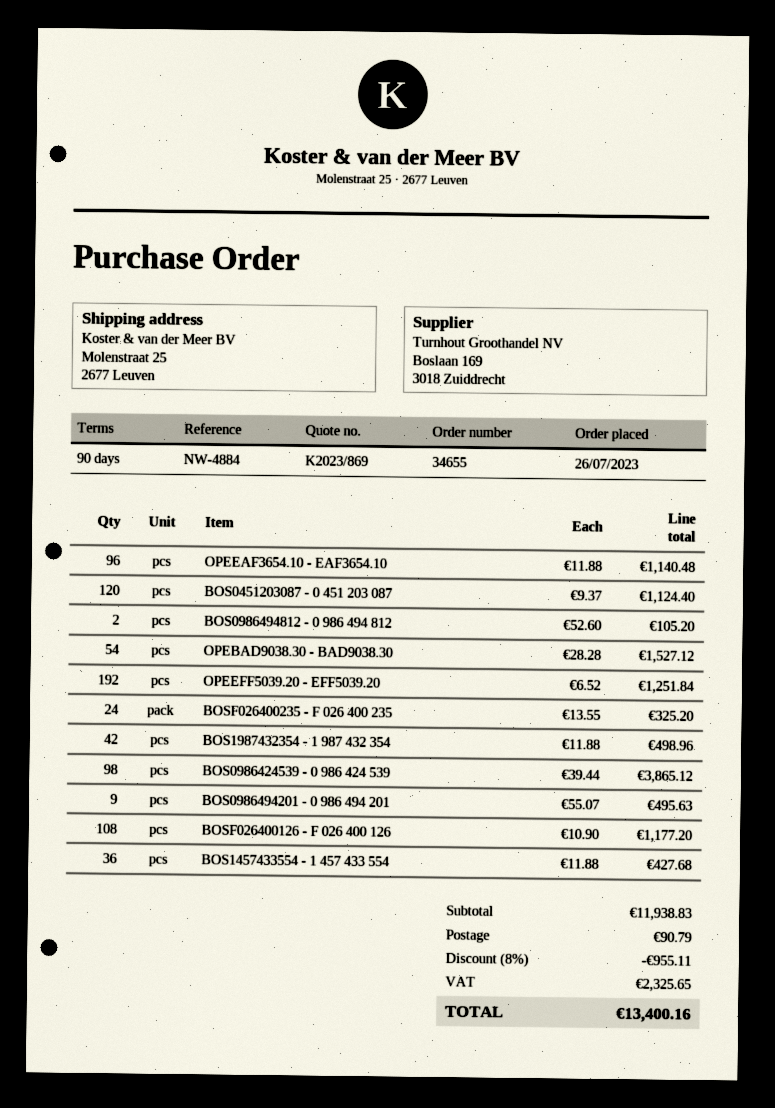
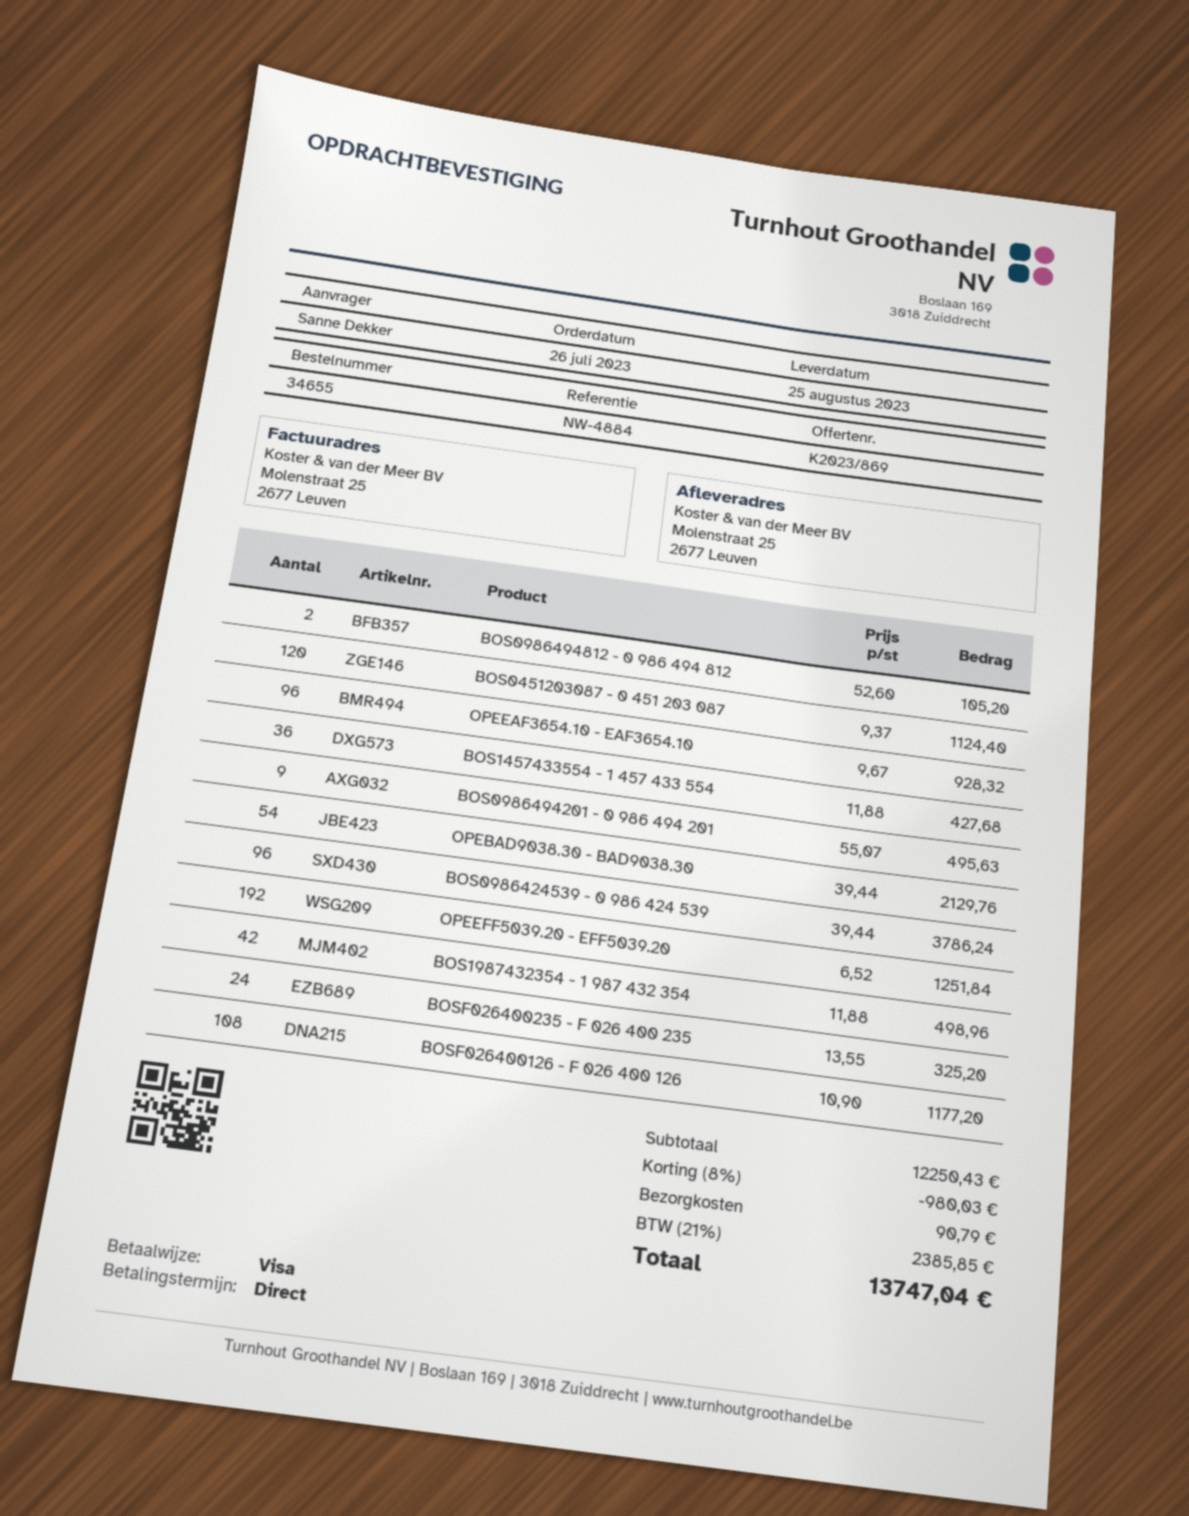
payment terms: 90 days -> on receipt
OPEEAF3654.10 - EAF3654.10: 96 x 11.88 = 1140.48 -> 96 x 9.67 = 928.32
OPEBAD9038.30 - BAD9038.30: 54 x 28.28 = 1527.12 -> 54 x 39.44 = 2129.76
BOS0986424539 - 0 986 424 539: 98 x 39.44 = 3865.12 -> 96 x 39.44 = 3786.24
subtotal: 11938.83 -> 12250.43
discount: 8% = 955.11 -> 8% = 980.03
tax: 2325.65 -> 2385.85
total: 13400.16 -> 13747.04

